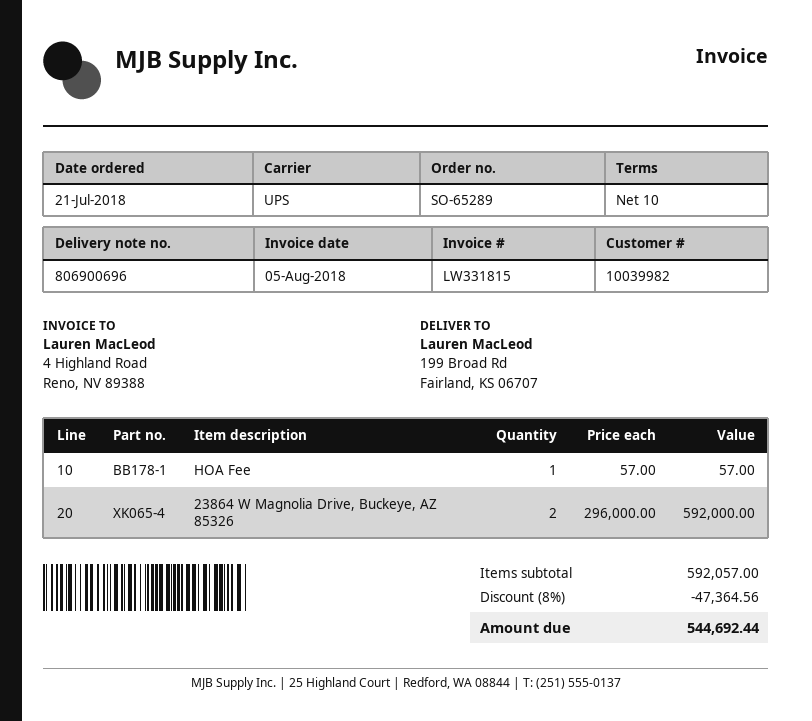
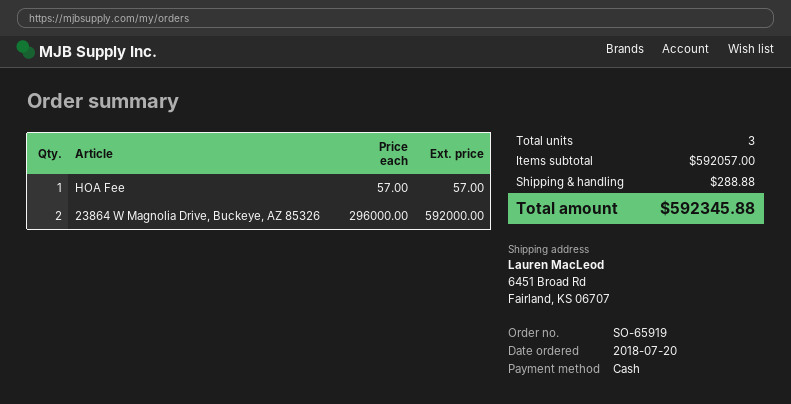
order number: SO-65289 -> SO-65919
order date: 2018-07-21 -> 2018-07-20
ship to: 199 Broad Rd, Fairland, KS 06707 -> 6451 Broad Rd, Fairland, KS 06707
discount: 8% = 47364.56 -> none
shipping: none -> 288.88
total: 544692.44 -> 592345.88

